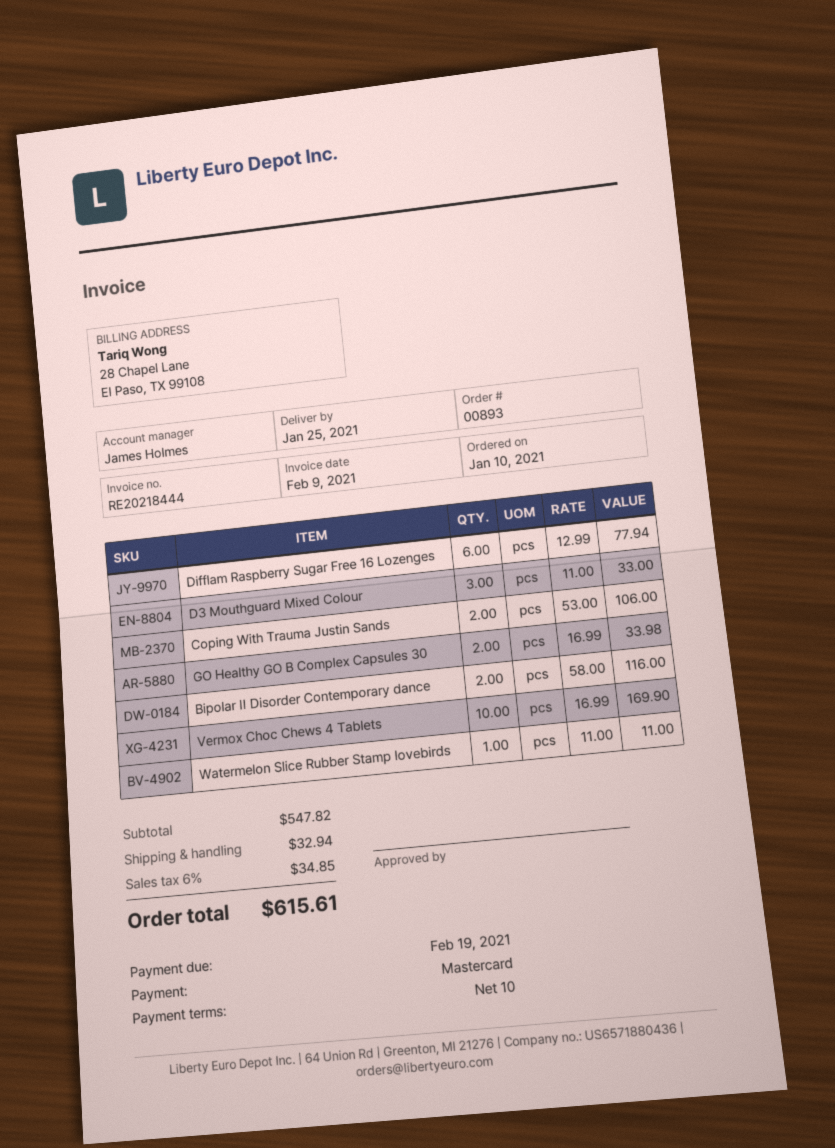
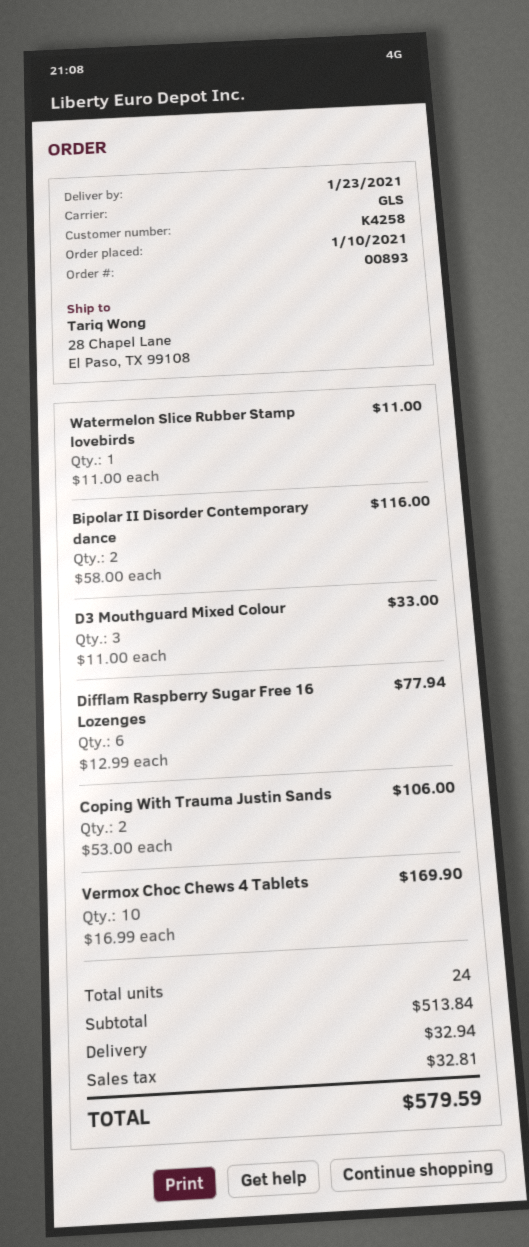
delivery date: 2021-01-25 -> 2021-01-23
GO Healthy GO B Complex Capsules 30: 2 x 16.99 = 33.98 -> none
subtotal: 547.82 -> 513.84
tax: 34.85 -> 32.81
total: 615.61 -> 579.59

